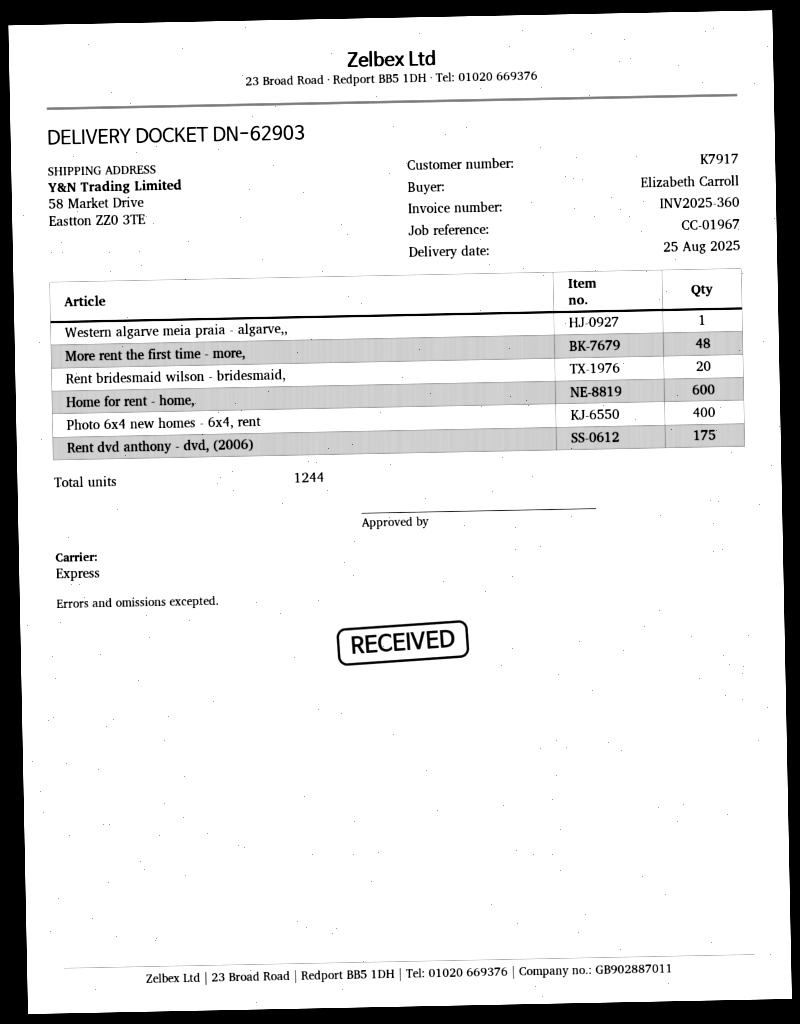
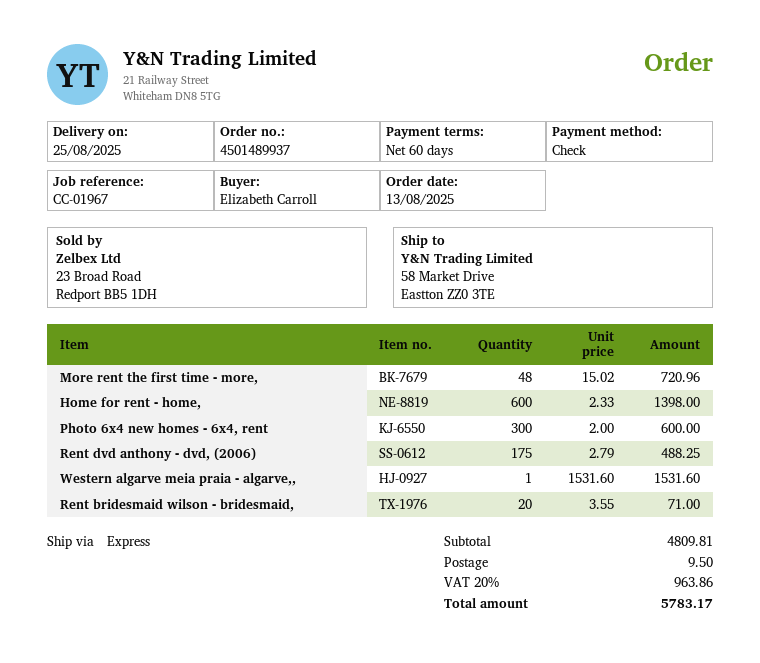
Photo 6x4 new homes - 6x4, rent: 400 -> 300

